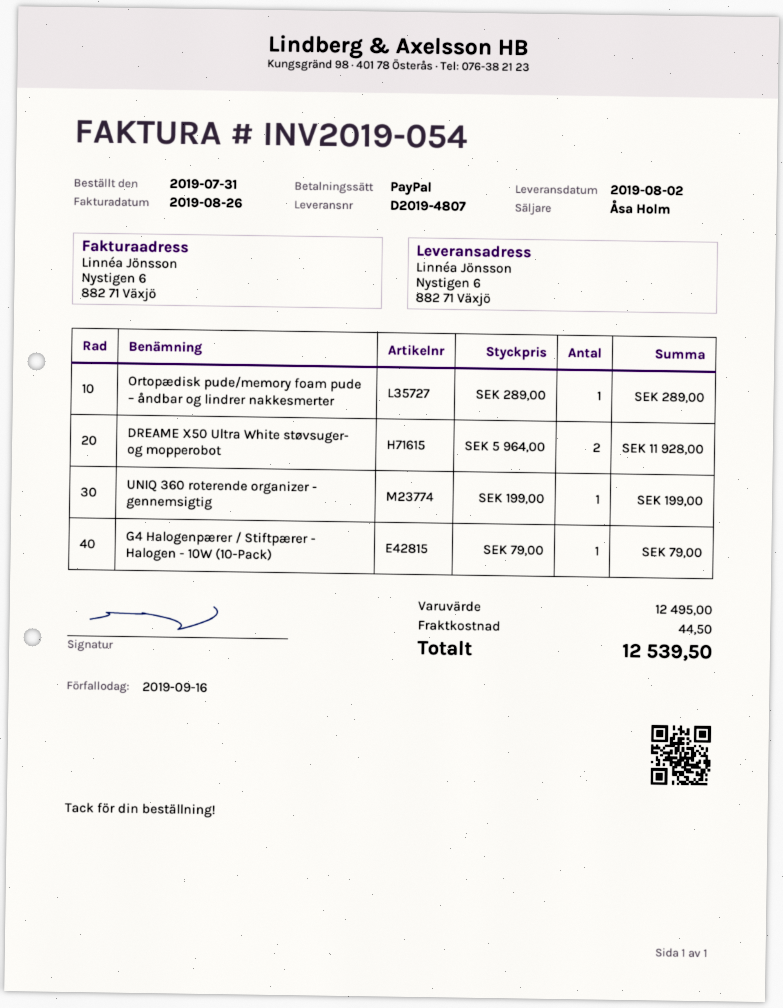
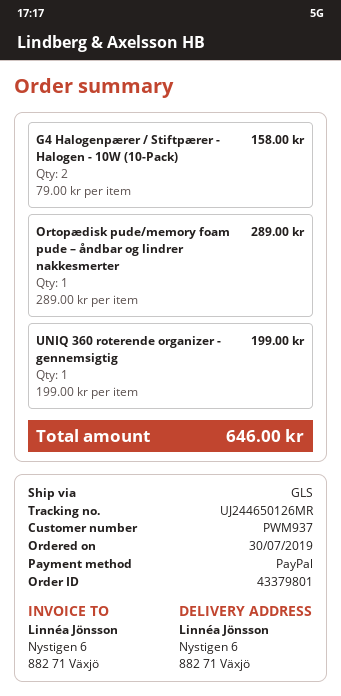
order date: 2019-07-31 -> 2019-07-30
DREAME X50 Ultra White støvsuger- og mopperobot: 2 x 5964.00 = 11928.00 -> none
G4 Halogenpærer / Stiftpærer - Halogen - 10W (10-Pack): 1 x 79.00 = 79.00 -> 2 x 79.00 = 158.00
shipping: 44.50 -> none
total: 12539.50 -> 646.00

